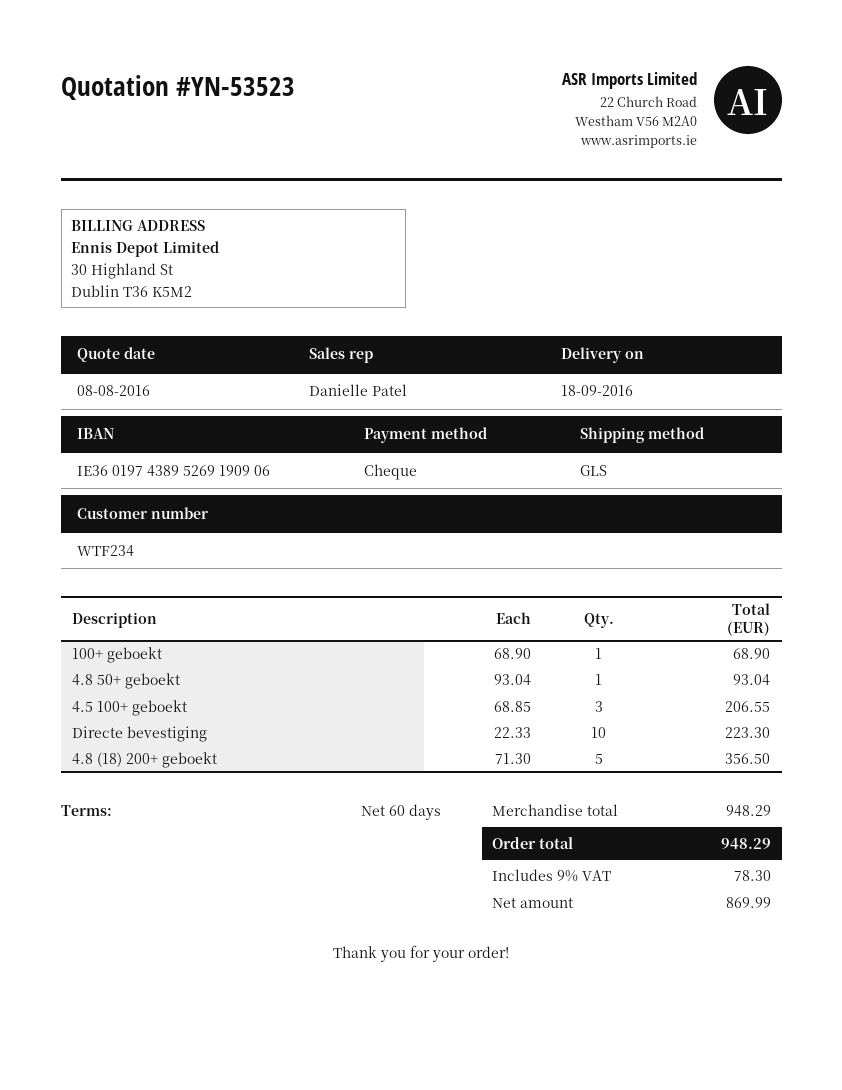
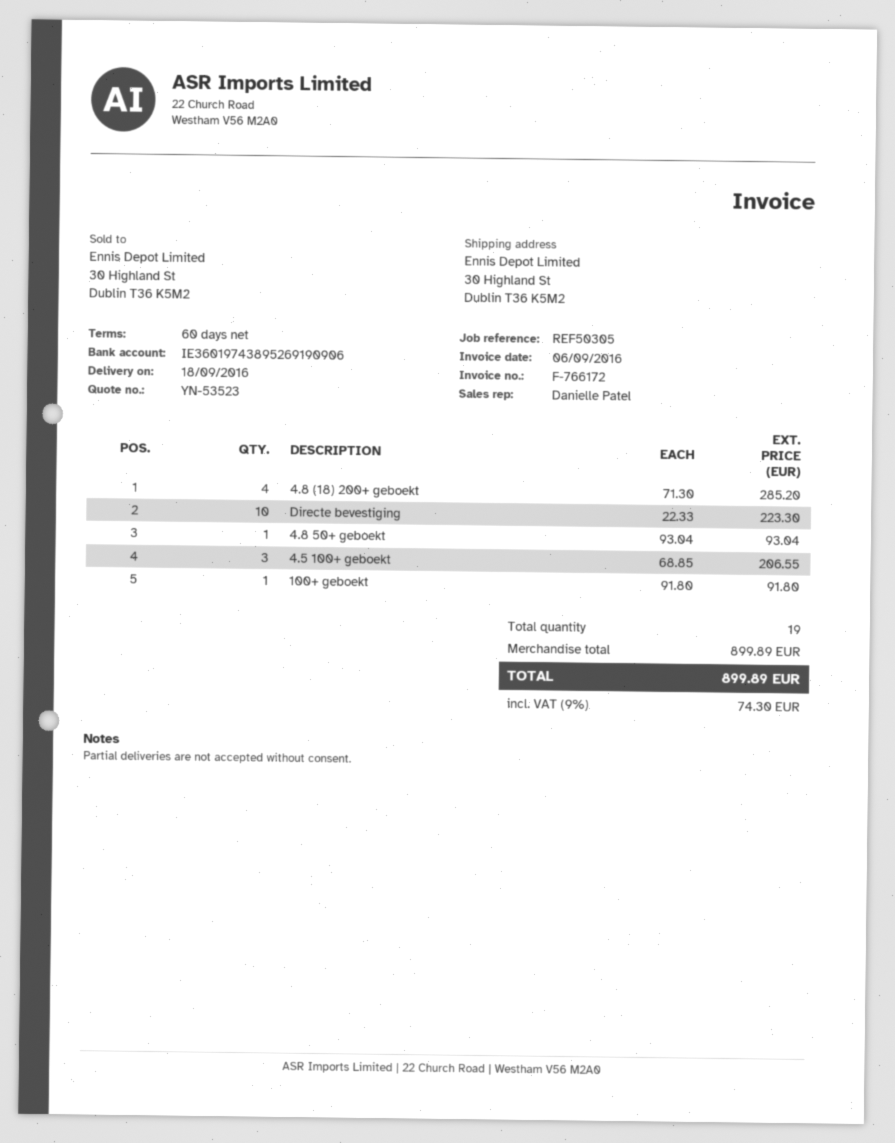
100+ geboekt: 1 x 68.90 = 68.90 -> 1 x 91.80 = 91.80
4.8 (18) 200+ geboekt: 5 x 71.30 = 356.50 -> 4 x 71.30 = 285.20
subtotal: 948.29 -> 899.89
tax: 9% = 78.30 -> 9% = 74.30
total: 948.29 -> 899.89

